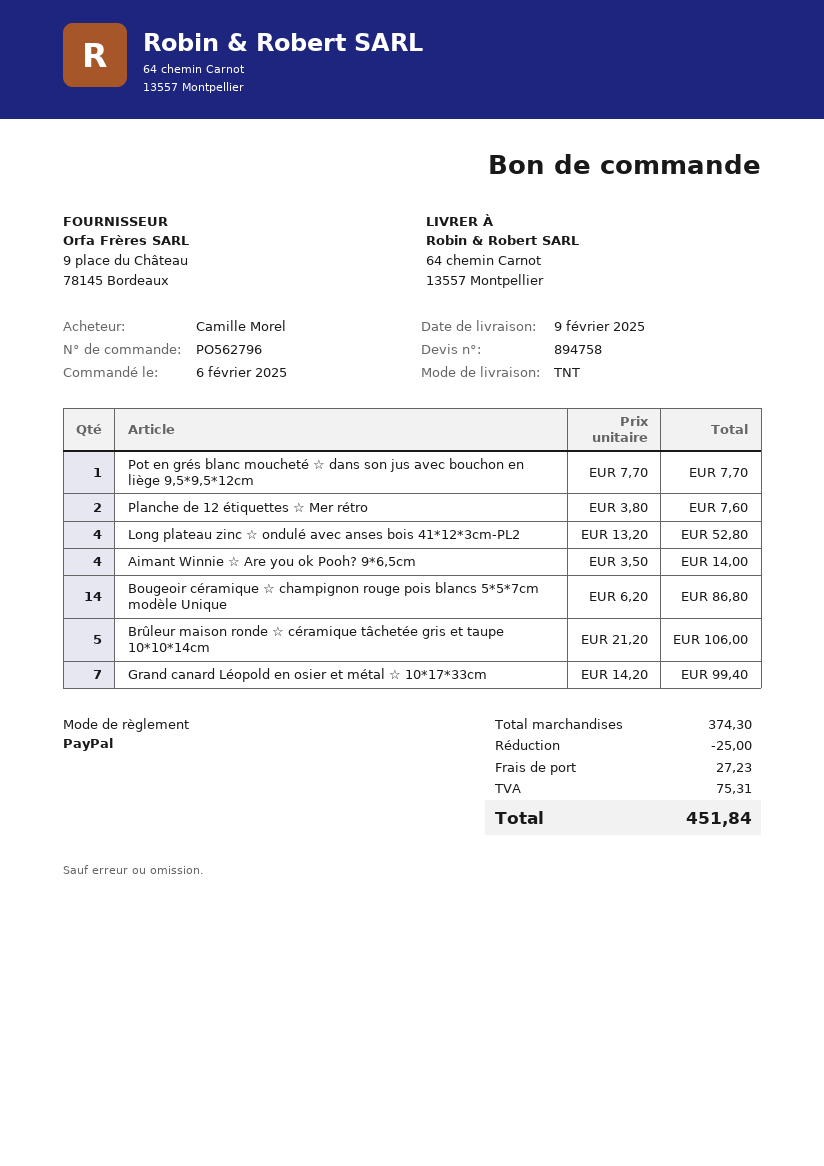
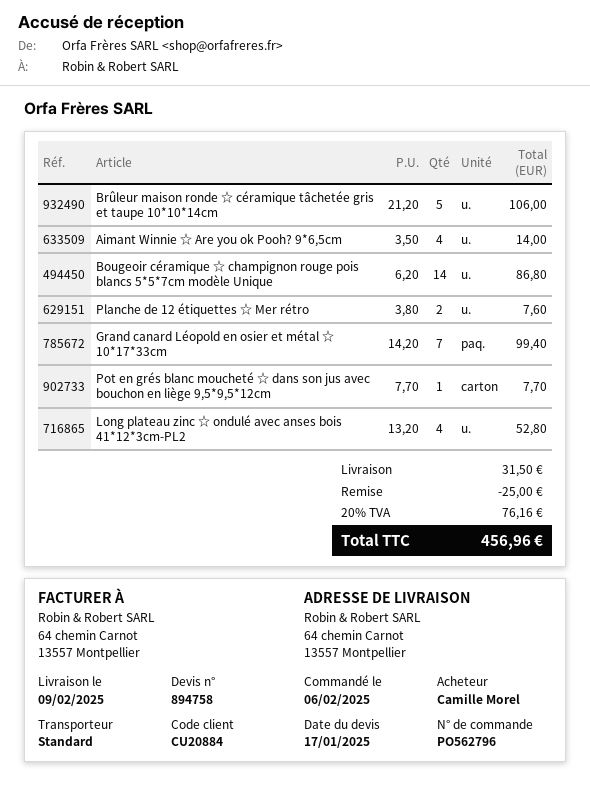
shipping method: TNT -> standard
shipping: 27.23 -> 31.50
tax: 75.31 -> 76.16
total: 451.84 -> 456.96

